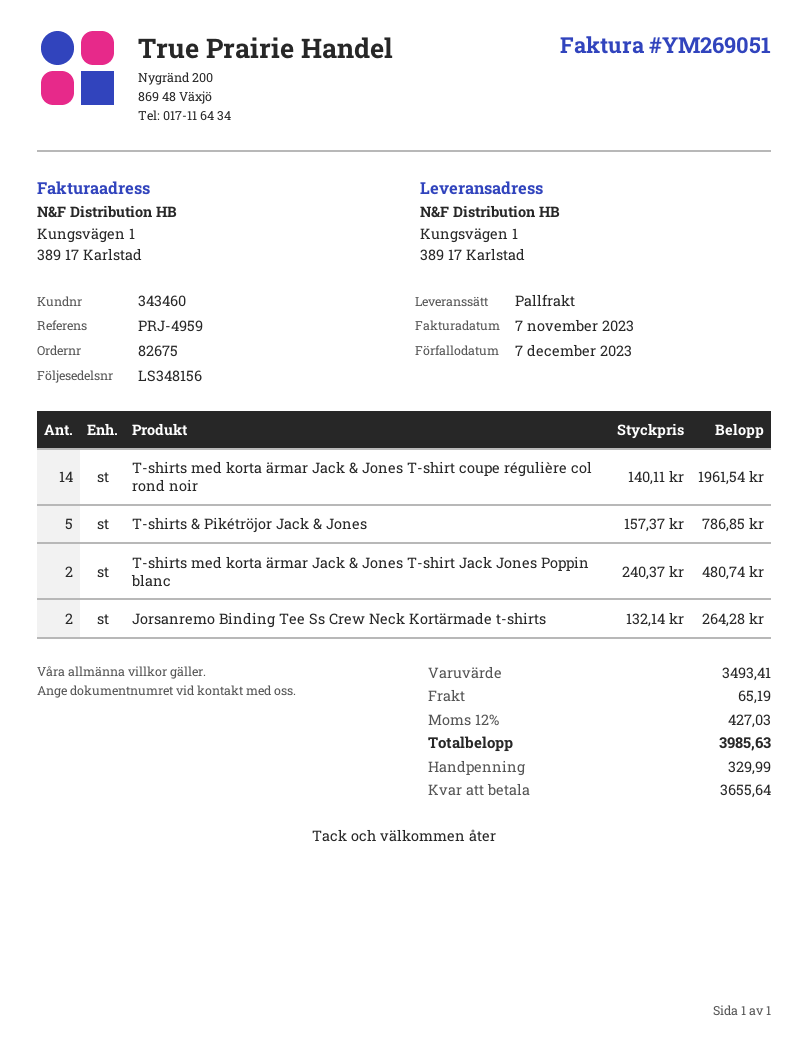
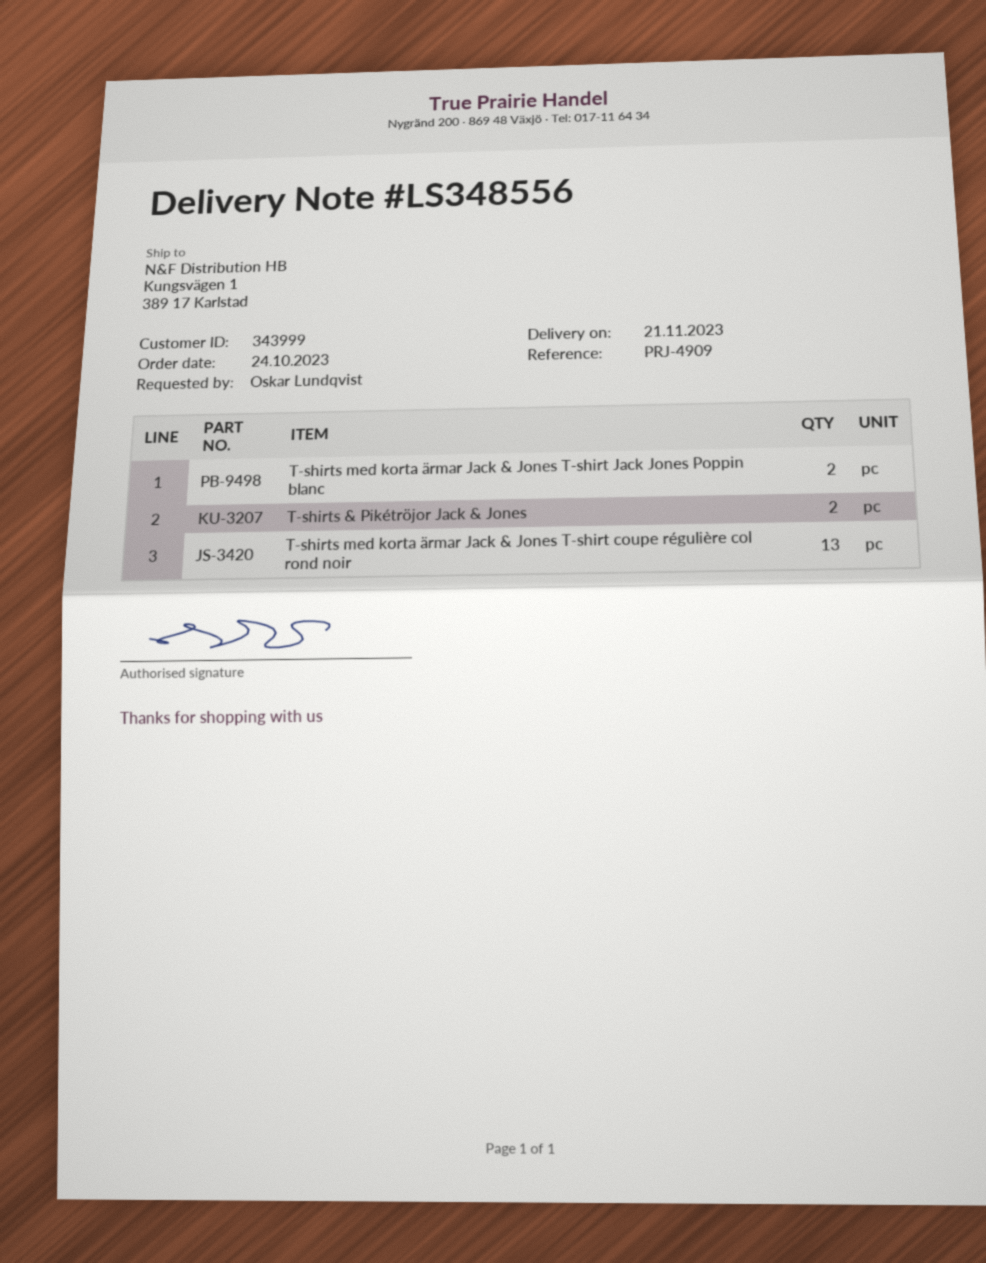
delivery note number: LS348156 -> LS348556
customer number: 343460 -> 343999
reference: PRJ-4959 -> PRJ-4909
T-shirts med korta ärmar Jack & Jones T-shirt coupe régulière col rond noir: 14 -> 13
T-shirts & Pikétröjor Jack & Jones: 5 -> 2
Jorsanremo Binding Tee Ss Crew Neck Kortärmade t-shirts: 2 -> none

